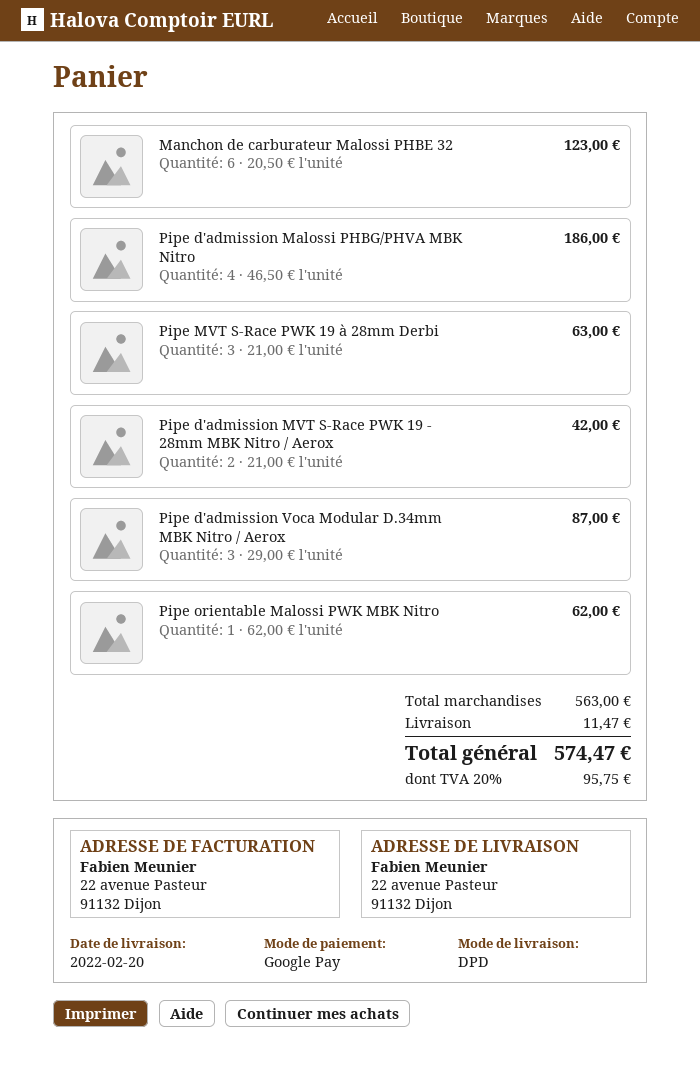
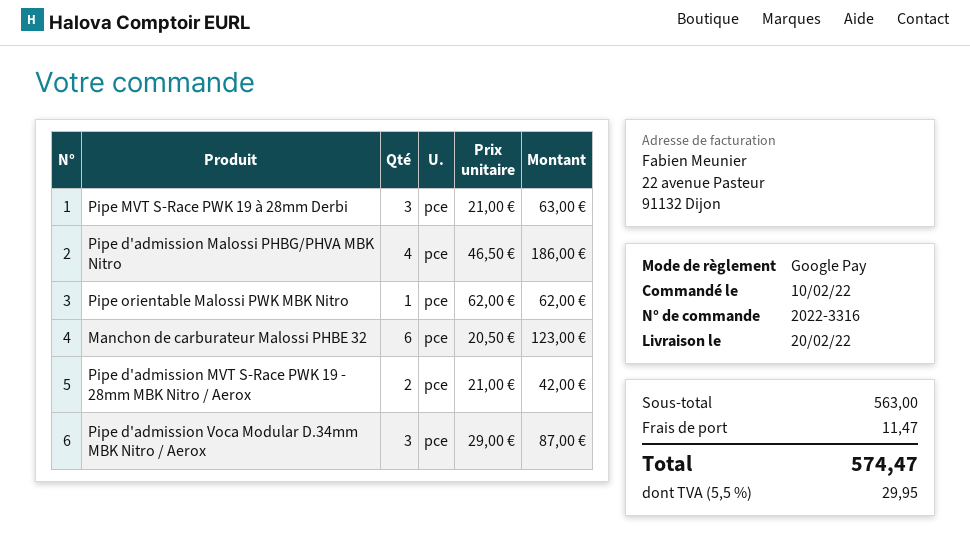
tax: 20% = 95.75 -> 5.5% = 29.95

